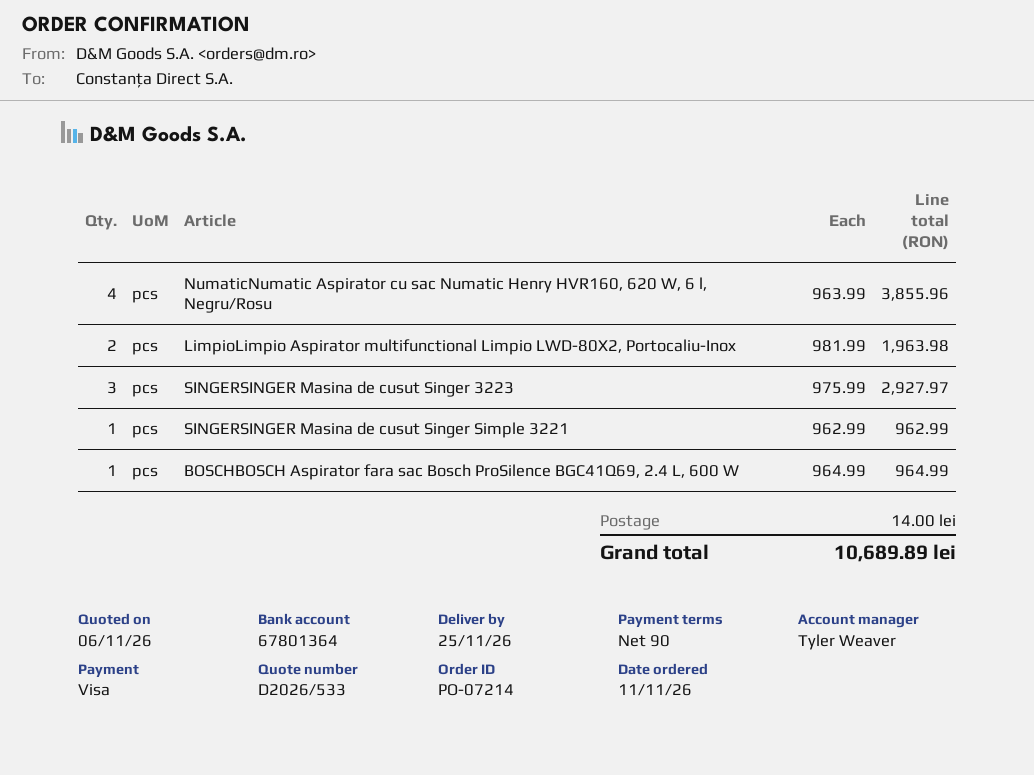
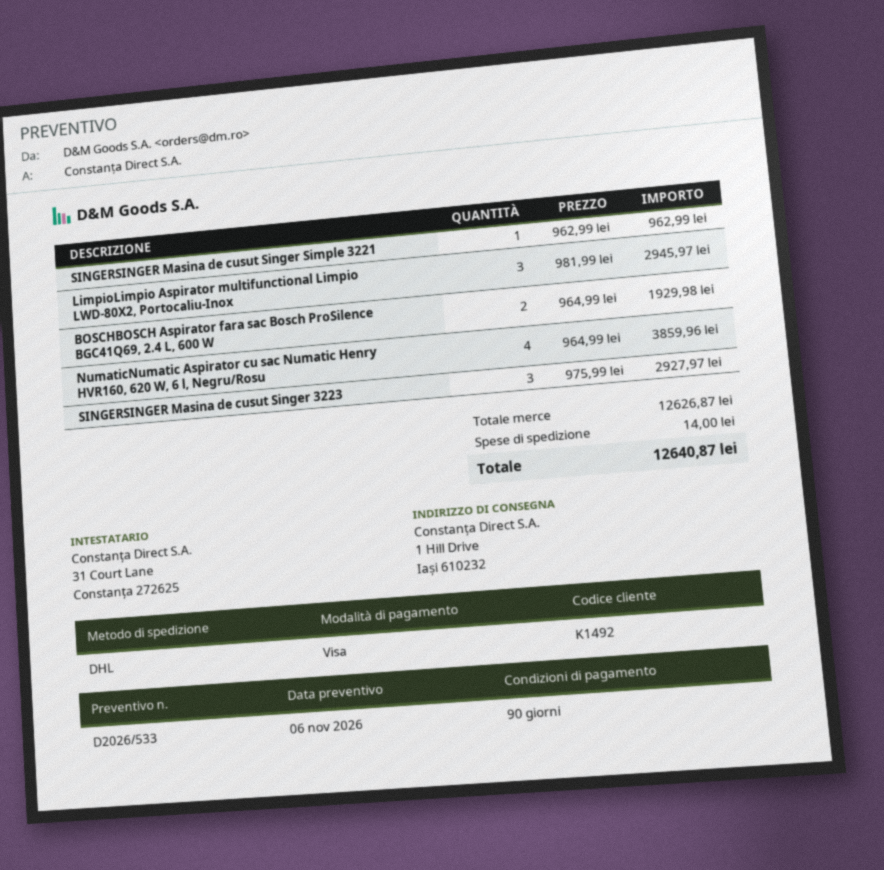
NumaticNumatic Aspirator cu sac Numatic Henry HVR160, 620 W, 6 l, Negru/Rosu: 4 x 963.99 = 3855.96 -> 4 x 964.99 = 3859.96
LimpioLimpio Aspirator multifunctional Limpio LWD-80X2, Portocaliu-Inox: 2 x 981.99 = 1963.98 -> 3 x 981.99 = 2945.97
BOSCHBOSCH Aspirator fara sac Bosch ProSilence BGC41Q69, 2.4 L, 600 W: 1 x 964.99 = 964.99 -> 2 x 964.99 = 1929.98
total: 10689.89 -> 12640.87

